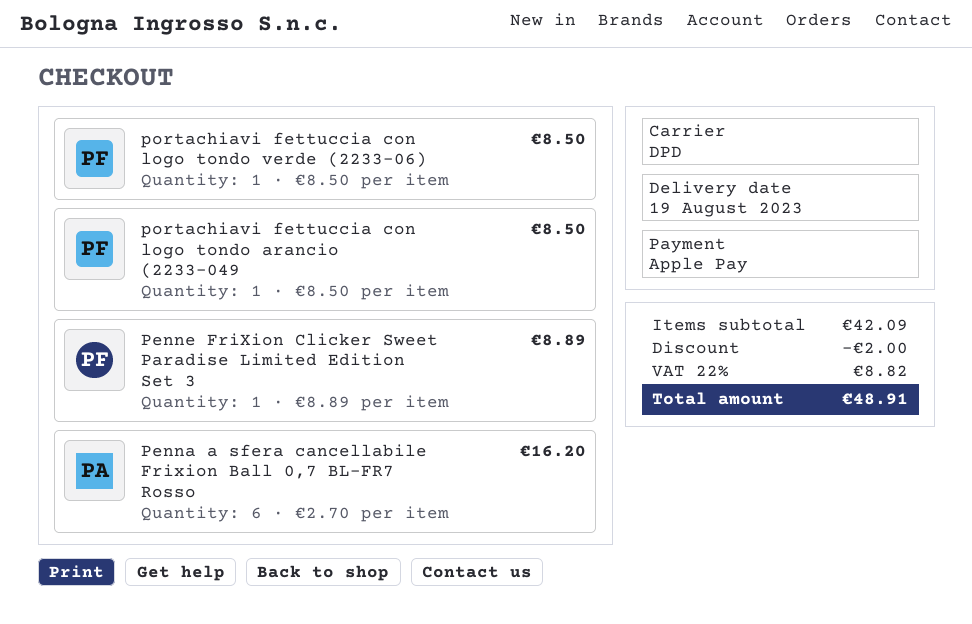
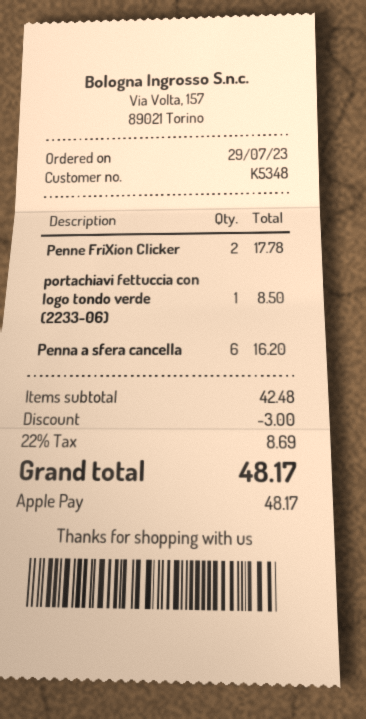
portachiavi fettuccia con logo tondo arancio (2233-049: 1 for 8.50 -> none
Penne FriXion Clicker Sweet Paradise Limited Edition Set 3: 1 for 8.89 -> 2 for 17.78
subtotal: 42.09 -> 42.48
discount: 2.00 -> 3.00
tax: 22% = 8.82 -> 22% = 8.69
total: 48.91 -> 48.17

